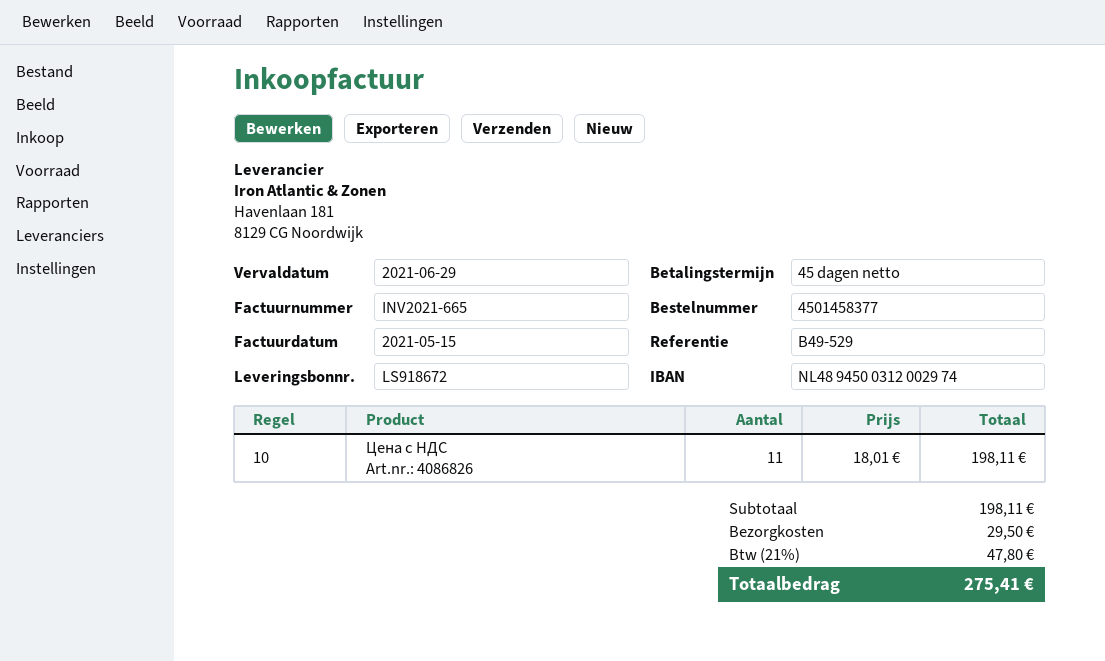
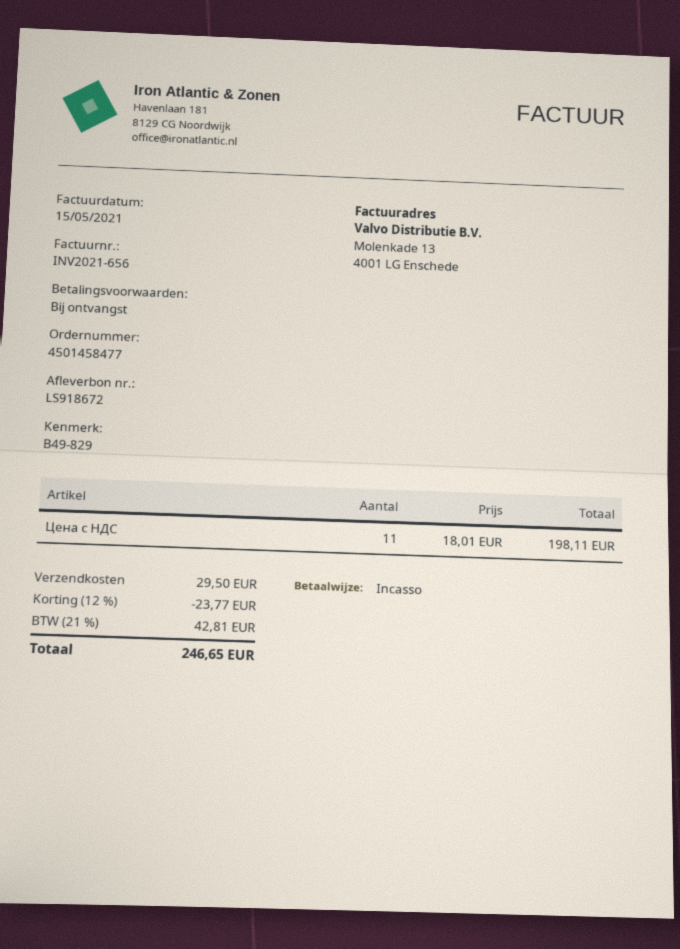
order number: 4501458377 -> 4501458477
invoice number: INV2021-665 -> INV2021-656
payment terms: 45 days -> on receipt
reference: B49-529 -> B49-829
discount: none -> 12% = 23.77
tax: 21% = 47.80 -> 21% = 42.81
total: 275.41 -> 246.65

